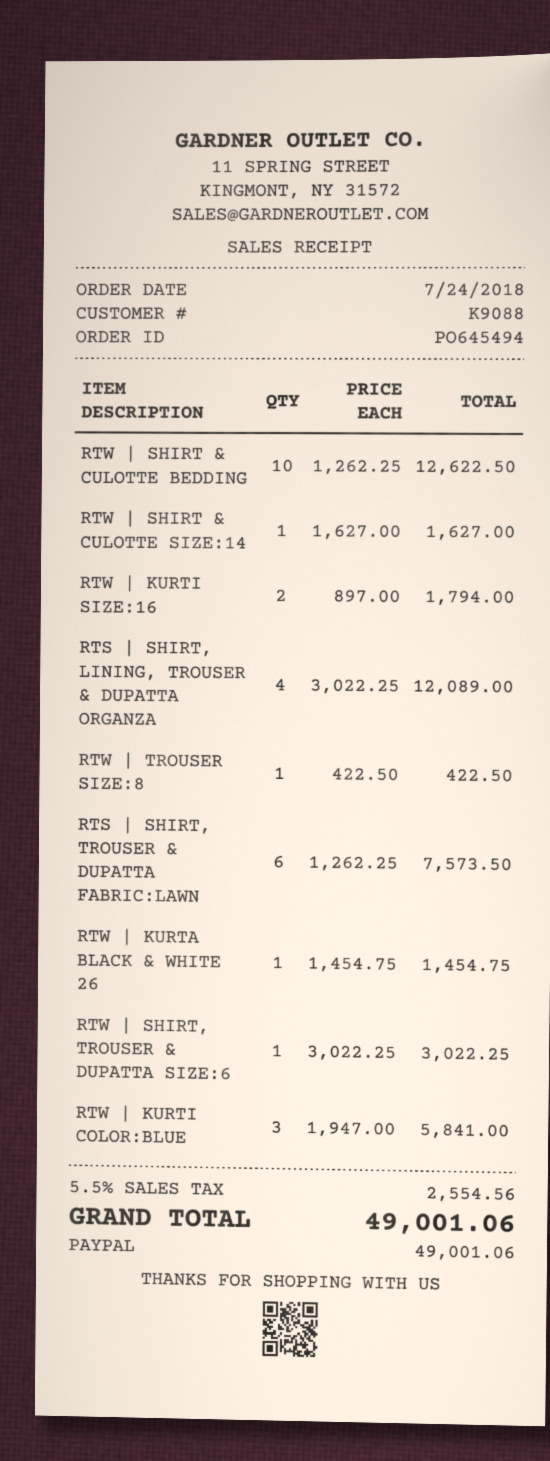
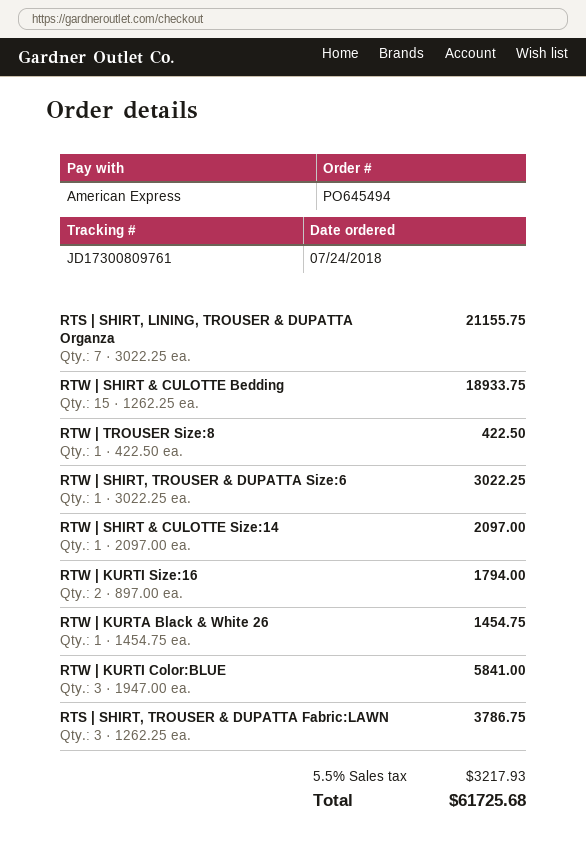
payment method: PayPal -> American Express
RTW | SHIRT & CULOTTE BEDDING: 10 x 1262.25 = 12622.50 -> 15 x 1262.25 = 18933.75
RTW | SHIRT & CULOTTE SIZE:14: 1 x 1627.00 = 1627.00 -> 1 x 2097.00 = 2097.00
RTS | SHIRT, LINING, TROUSER & DUPATTA ORGANZA: 4 x 3022.25 = 12089.00 -> 7 x 3022.25 = 21155.75
RTS | SHIRT, TROUSER & DUPATTA FABRIC:LAWN: 6 x 1262.25 = 7573.50 -> 3 x 1262.25 = 3786.75
tax: 5.5% = 2554.56 -> 5.5% = 3217.93
total: 49001.06 -> 61725.68

